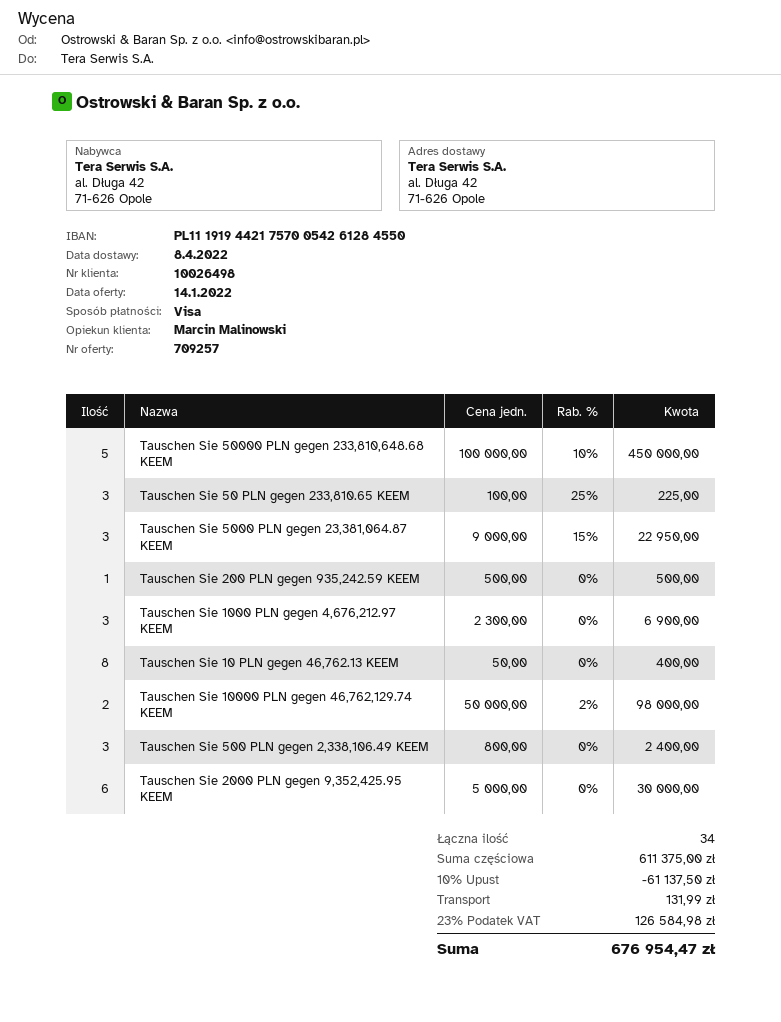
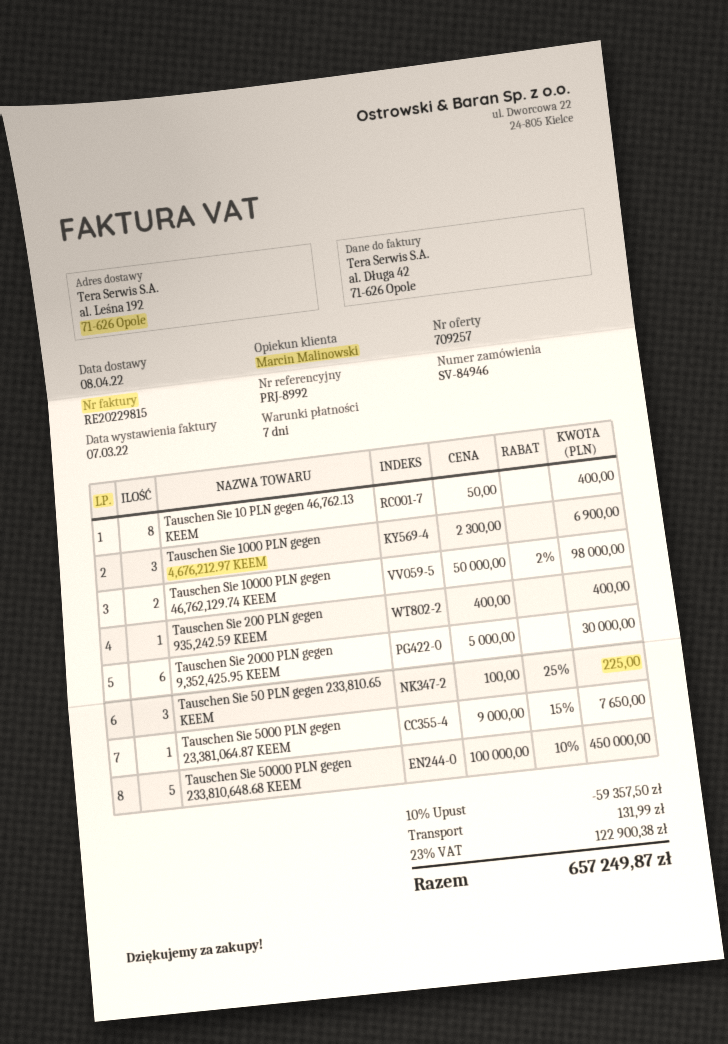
ship to: al. Długa 42, 71-626 Opole -> al. Leśna 192, 71-626 Opole
Tauschen Sie 5000 PLN gegen 23,381,064.87 KEEM: 3 x 9000.00 - 15% = 22950.00 -> 1 x 9000.00 - 15% = 7650.00
Tauschen Sie 200 PLN gegen 935,242.59 KEEM: 1 x 500.00 = 500.00 -> 1 x 400.00 = 400.00
Tauschen Sie 500 PLN gegen 2,338,106.49 KEEM: 3 x 800.00 = 2400.00 -> none
discount: 10% = 61137.50 -> 10% = 59357.50
tax: 23% = 126584.98 -> 23% = 122900.38
total: 676954.47 -> 657249.87

